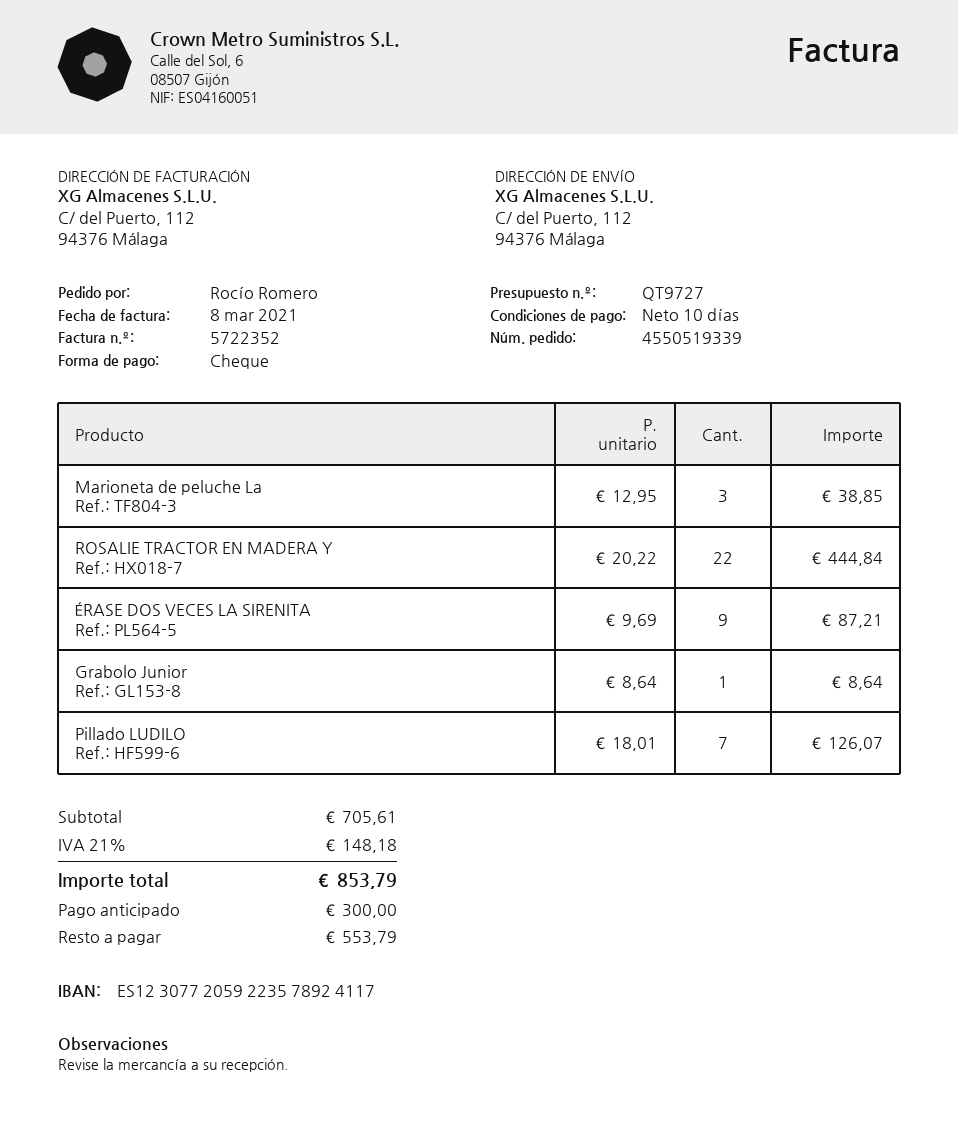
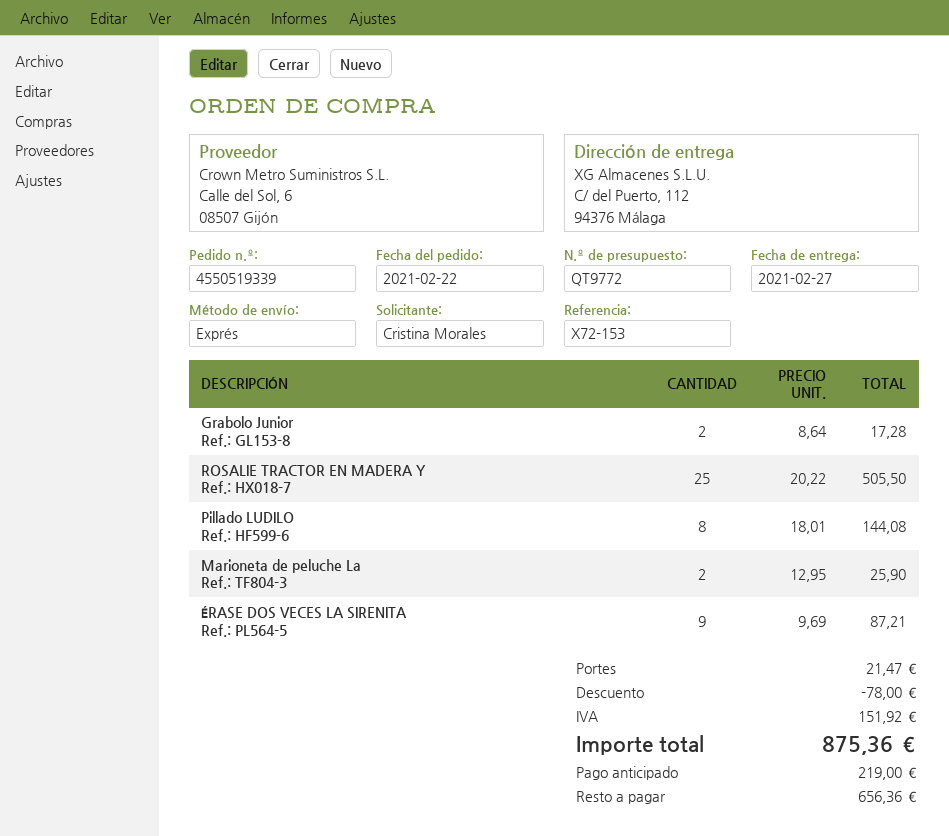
quote number: QT9727 -> QT9772
ordered by: Rocío Romero -> Cristina Morales
Marioneta de peluche La: 3 x 12.95 = 38.85 -> 2 x 12.95 = 25.90
ROSALIE TRACTOR EN MADERA Y: 22 x 20.22 = 444.84 -> 25 x 20.22 = 505.50
Grabolo Junior: 1 x 8.64 = 8.64 -> 2 x 8.64 = 17.28
Pillado LUDILO: 7 x 18.01 = 126.07 -> 8 x 18.01 = 144.08
discount: none -> 78.00
shipping: none -> 21.47
tax: 148.18 -> 151.92
total: 853.79 -> 875.36
deposit: 300.00 -> 219.00
balance: 553.79 -> 656.36

